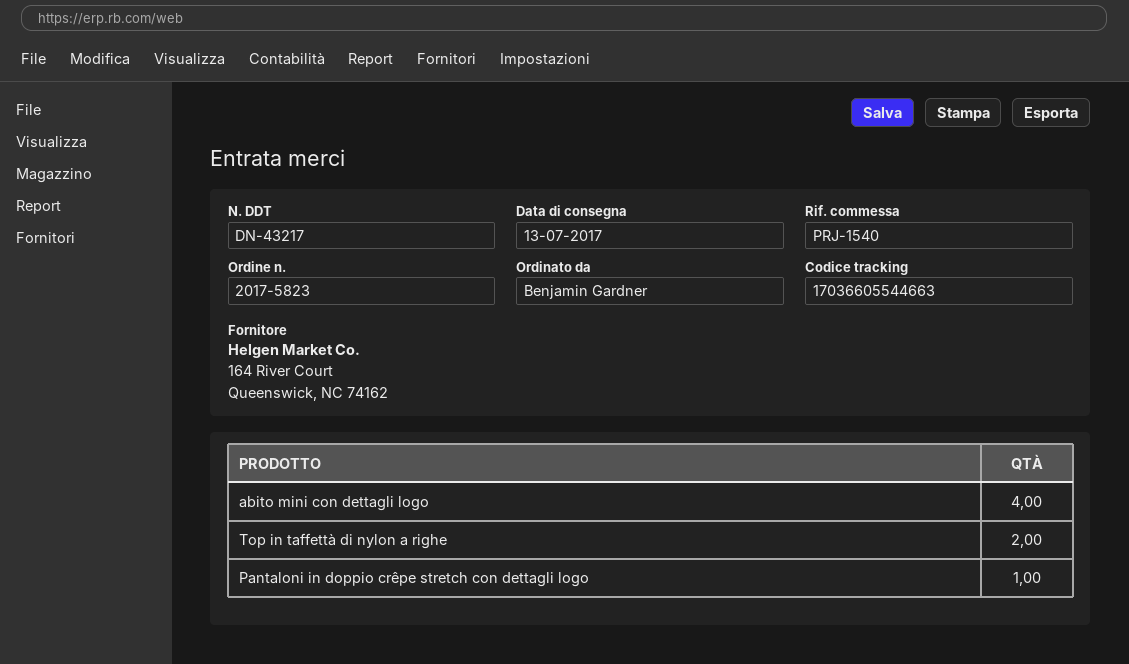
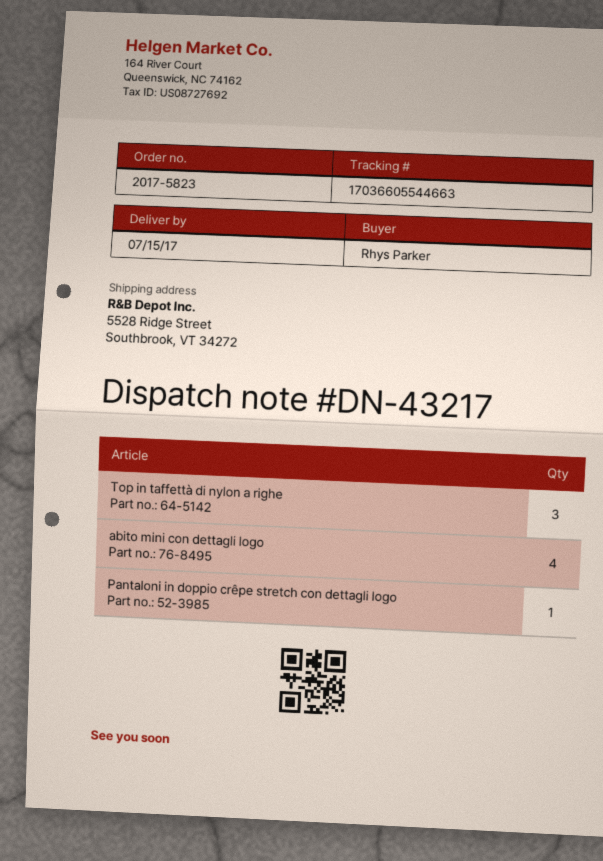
delivery date: 2017-07-13 -> 2017-07-15
ordered by: Benjamin Gardner -> Rhys Parker
Top in taffettà di nylon a righe: 2 -> 3

